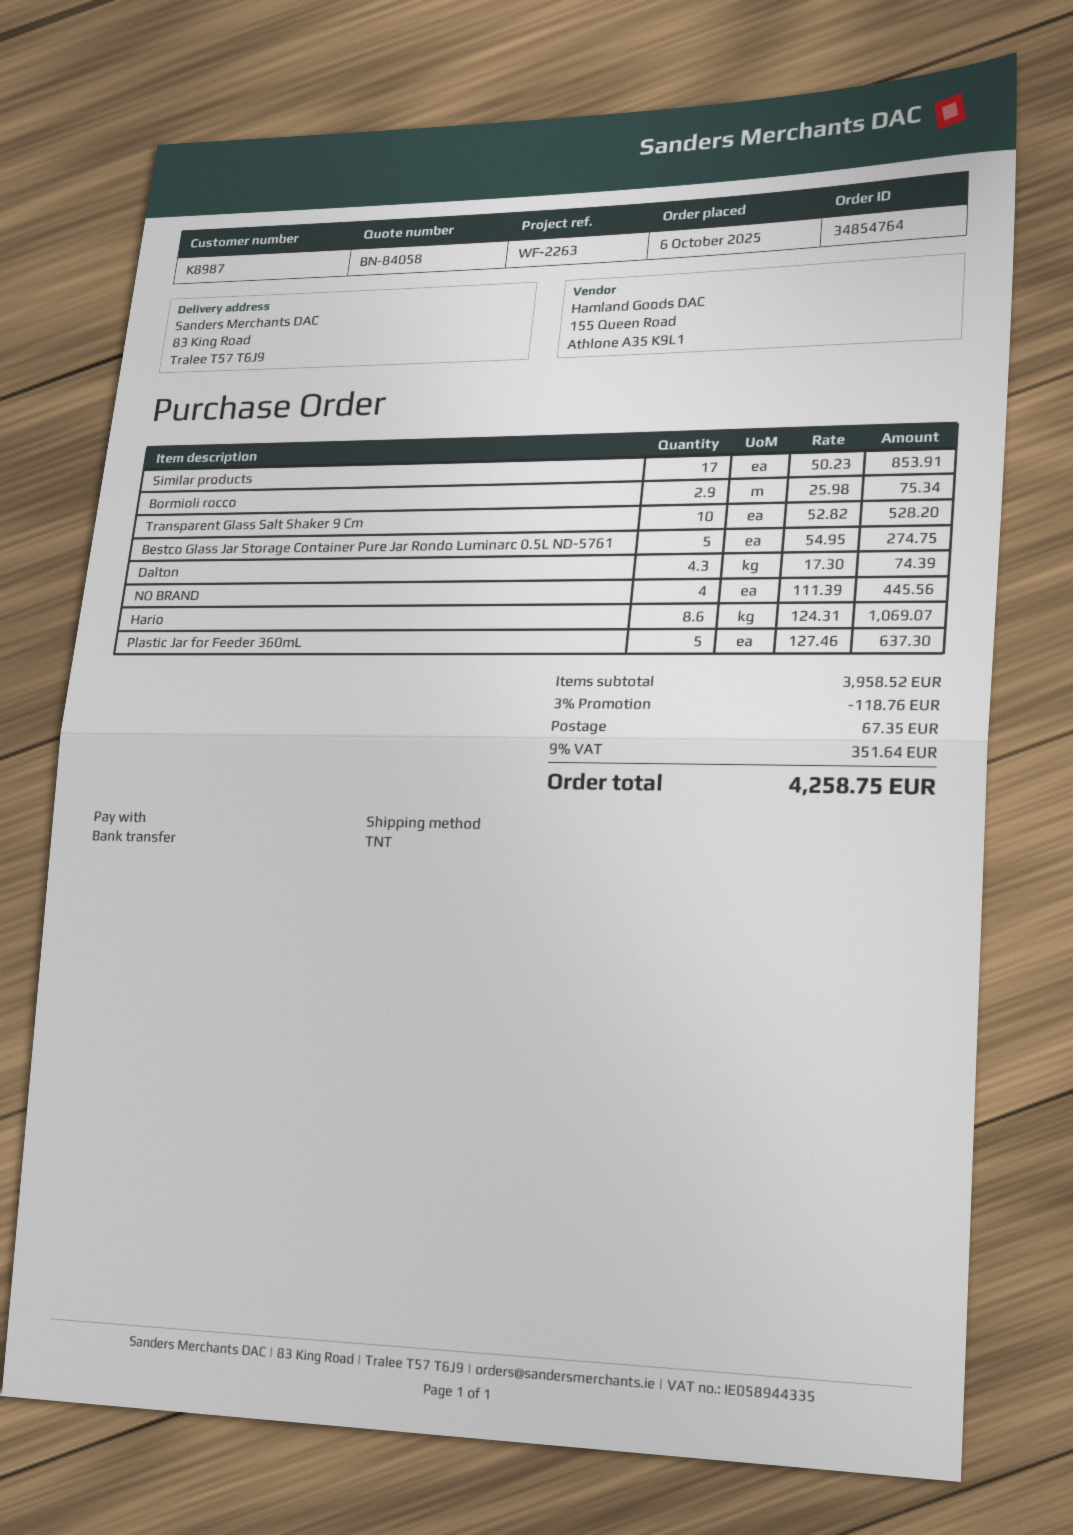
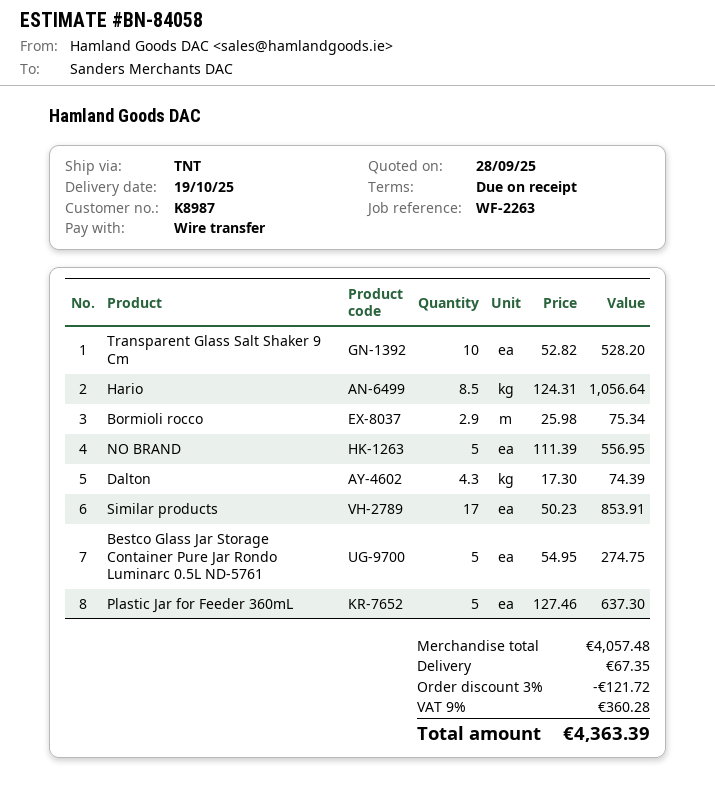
NO BRAND: 4 x 111.39 = 445.56 -> 5 x 111.39 = 556.95
Hario: 8.6 x 124.31 = 1069.07 -> 8.5 x 124.31 = 1056.64
subtotal: 3958.52 -> 4057.48
discount: 3% = 118.76 -> 3% = 121.72
tax: 9% = 351.64 -> 9% = 360.28
total: 4258.75 -> 4363.39

